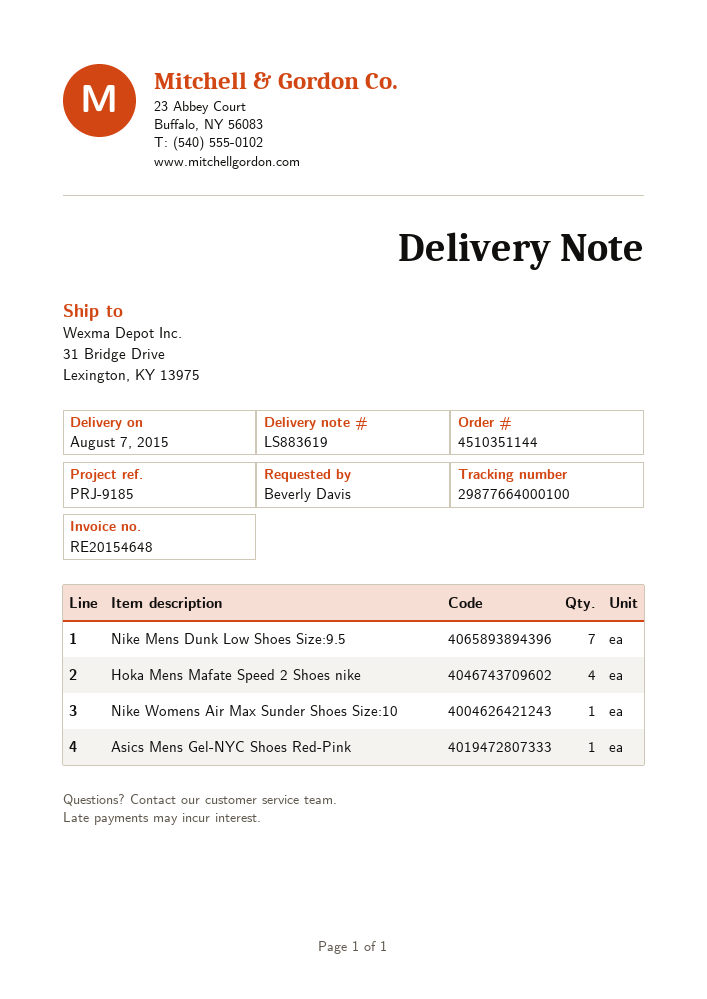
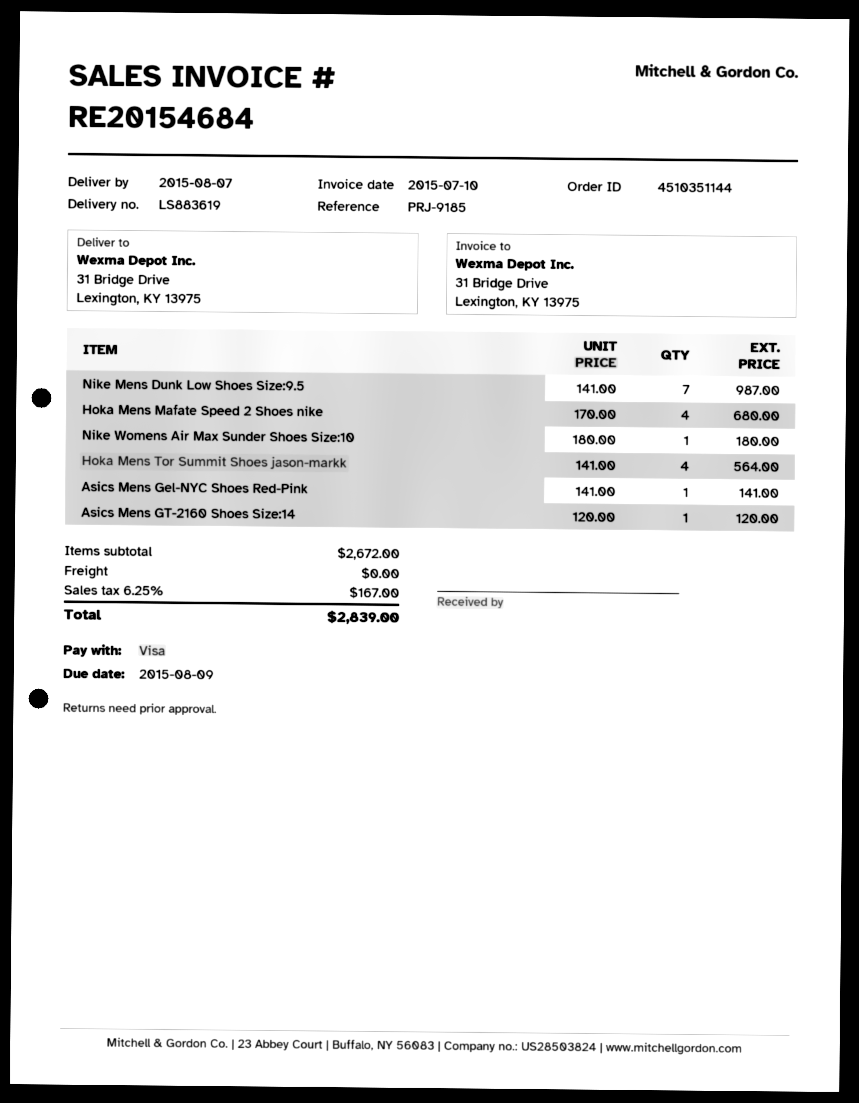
invoice number: RE20154648 -> RE20154684
Hoka Mens Tor Summit Shoes jason-markk: none -> 4
Asics Mens GT-2160 Shoes Size:14: none -> 1

